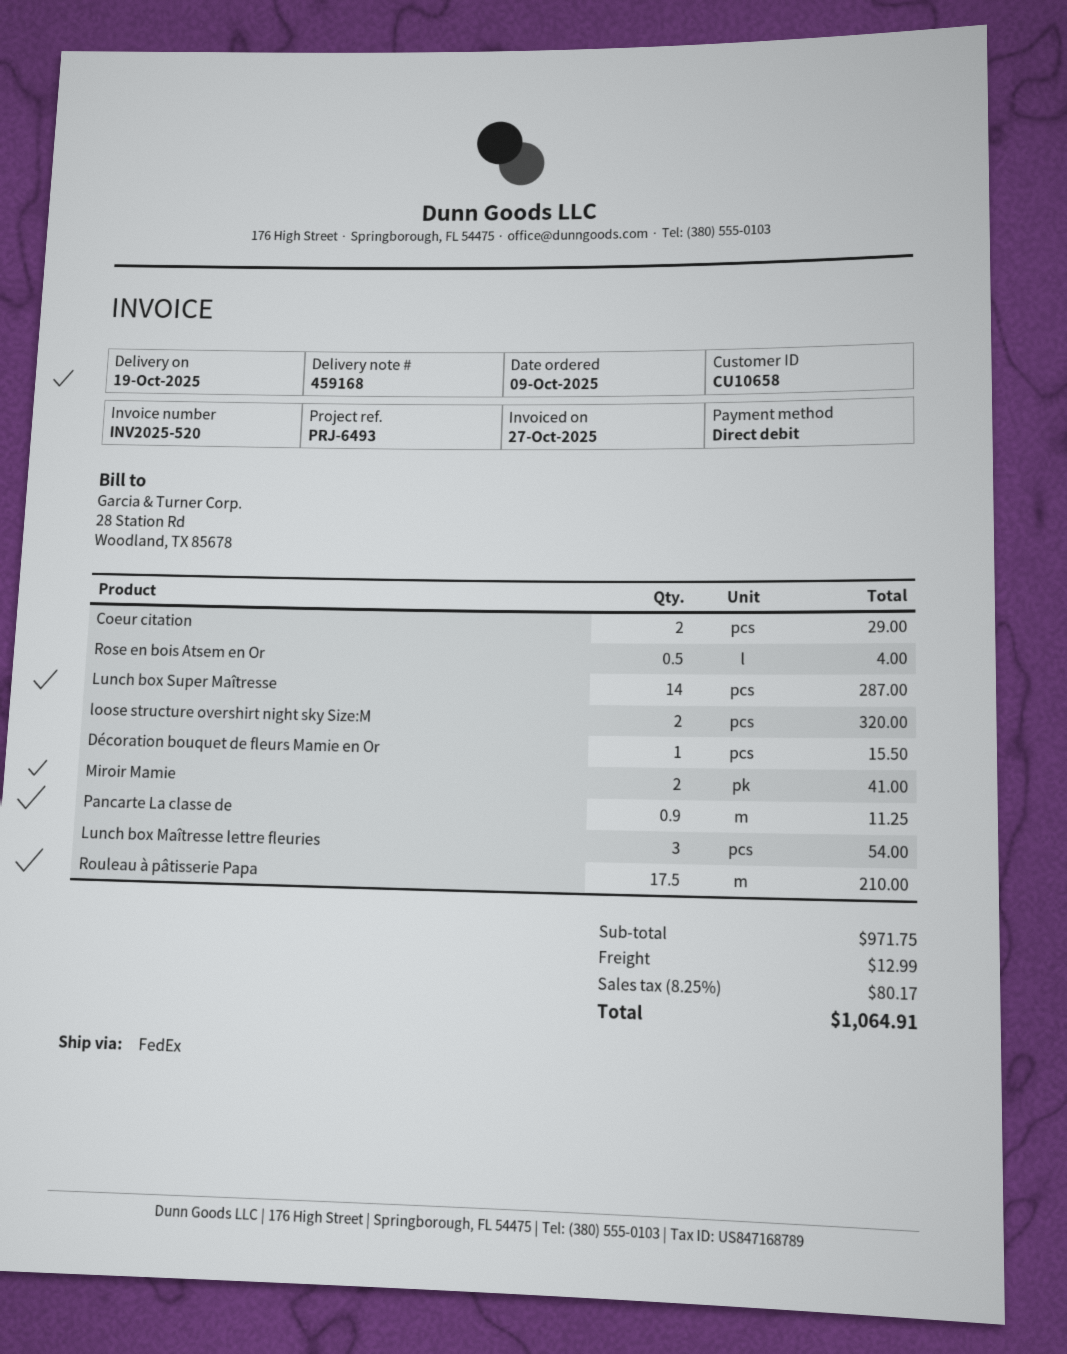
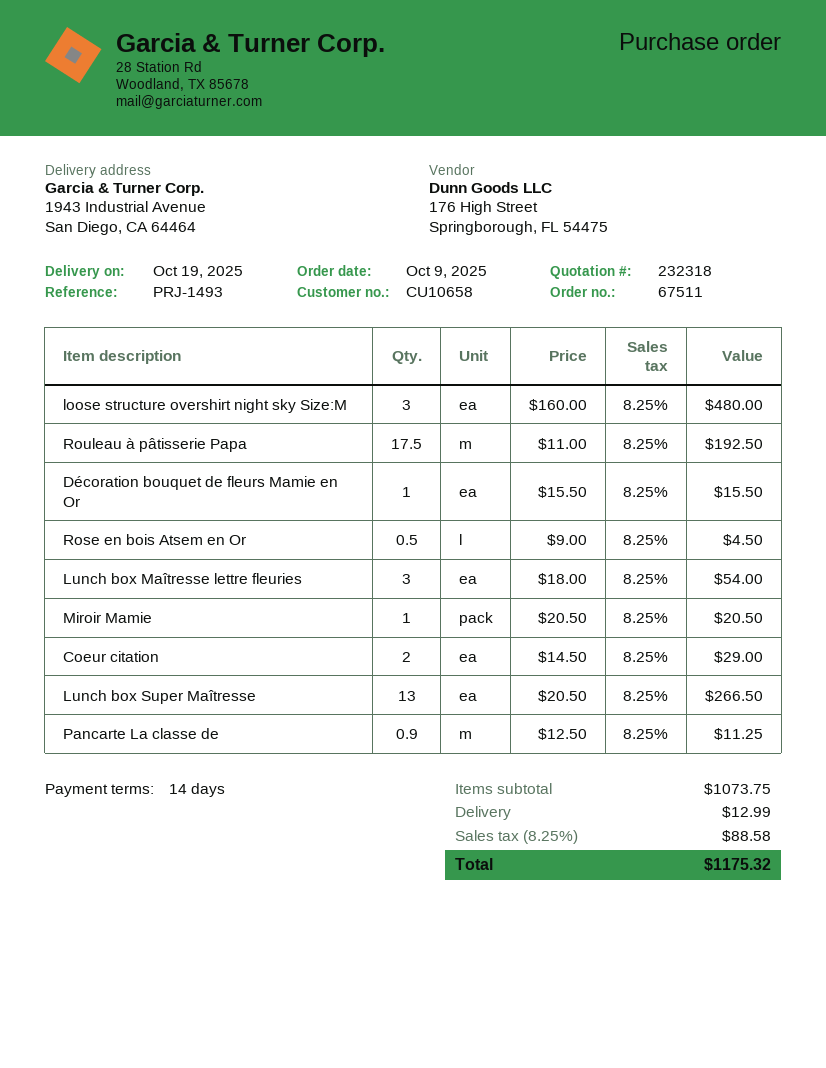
reference: PRJ-6493 -> PRJ-1493
Rose en bois Atsem en Or: 0.5 for 4.00 -> 0.5 for 4.50
Lunch box Super Maîtresse: 14 for 287.00 -> 13 for 266.50
loose structure overshirt night sky Size:M: 2 for 320.00 -> 3 for 480.00
Miroir Mamie: 2 for 41.00 -> 1 for 20.50
Rouleau à pâtisserie Papa: 17.5 for 210.00 -> 17.5 for 192.50
subtotal: 971.75 -> 1073.75
tax: 8.25% = 80.17 -> 8.25% = 88.58
total: 1064.91 -> 1175.32

